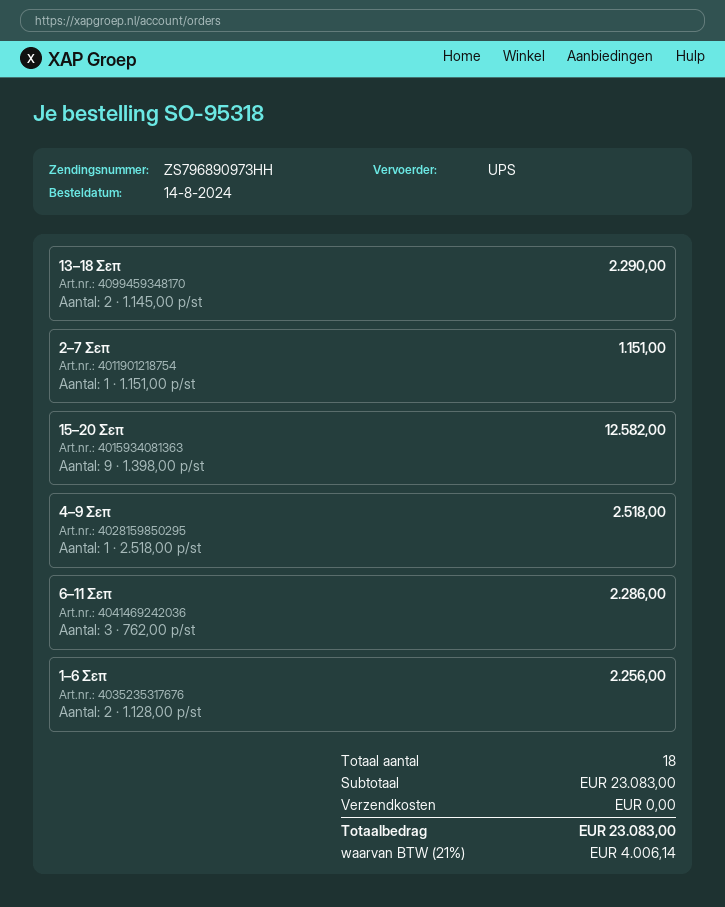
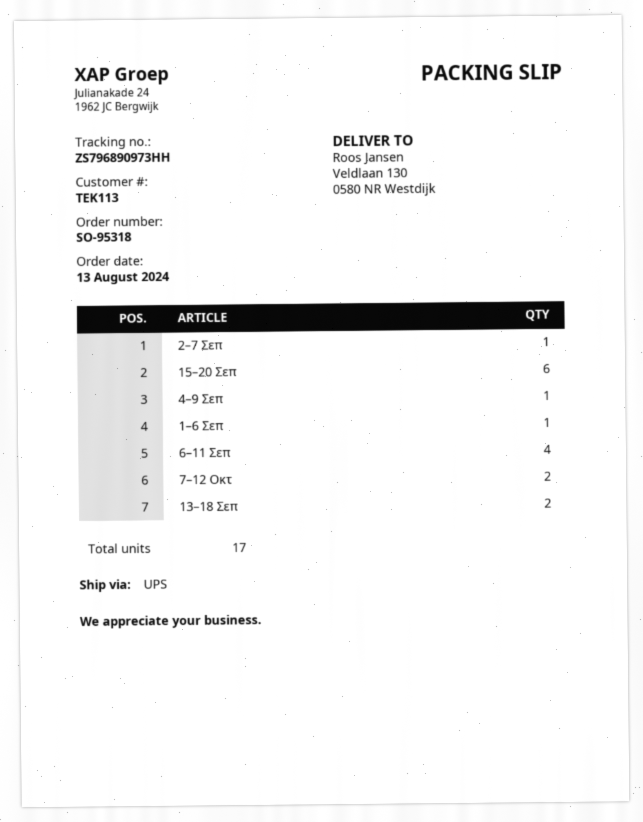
order date: 2024-08-14 -> 2024-08-13
15–20 Σεπ: 9 -> 6
6–11 Σεπ: 3 -> 4
1–6 Σεπ: 2 -> 1
7–12 Οκτ: none -> 2
total quantity: 18 -> 17

